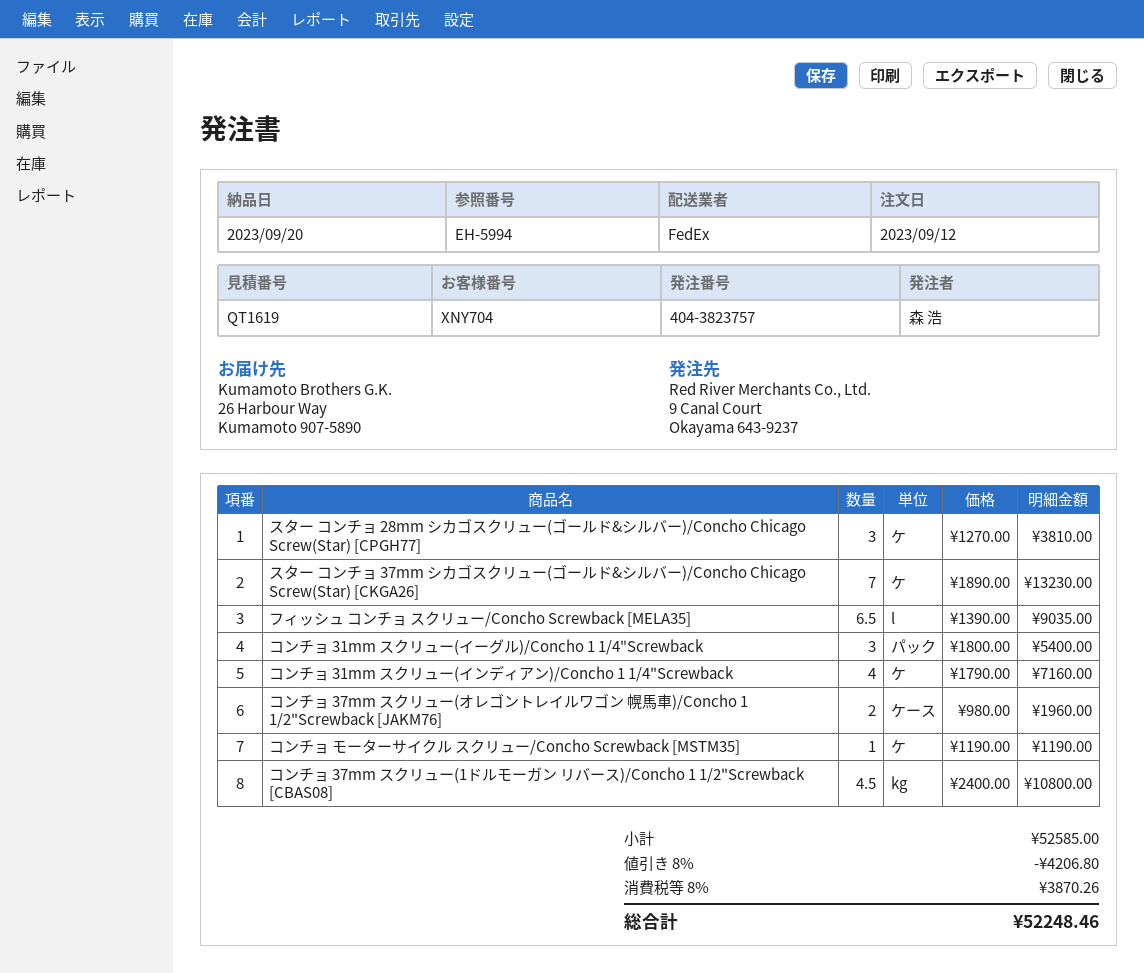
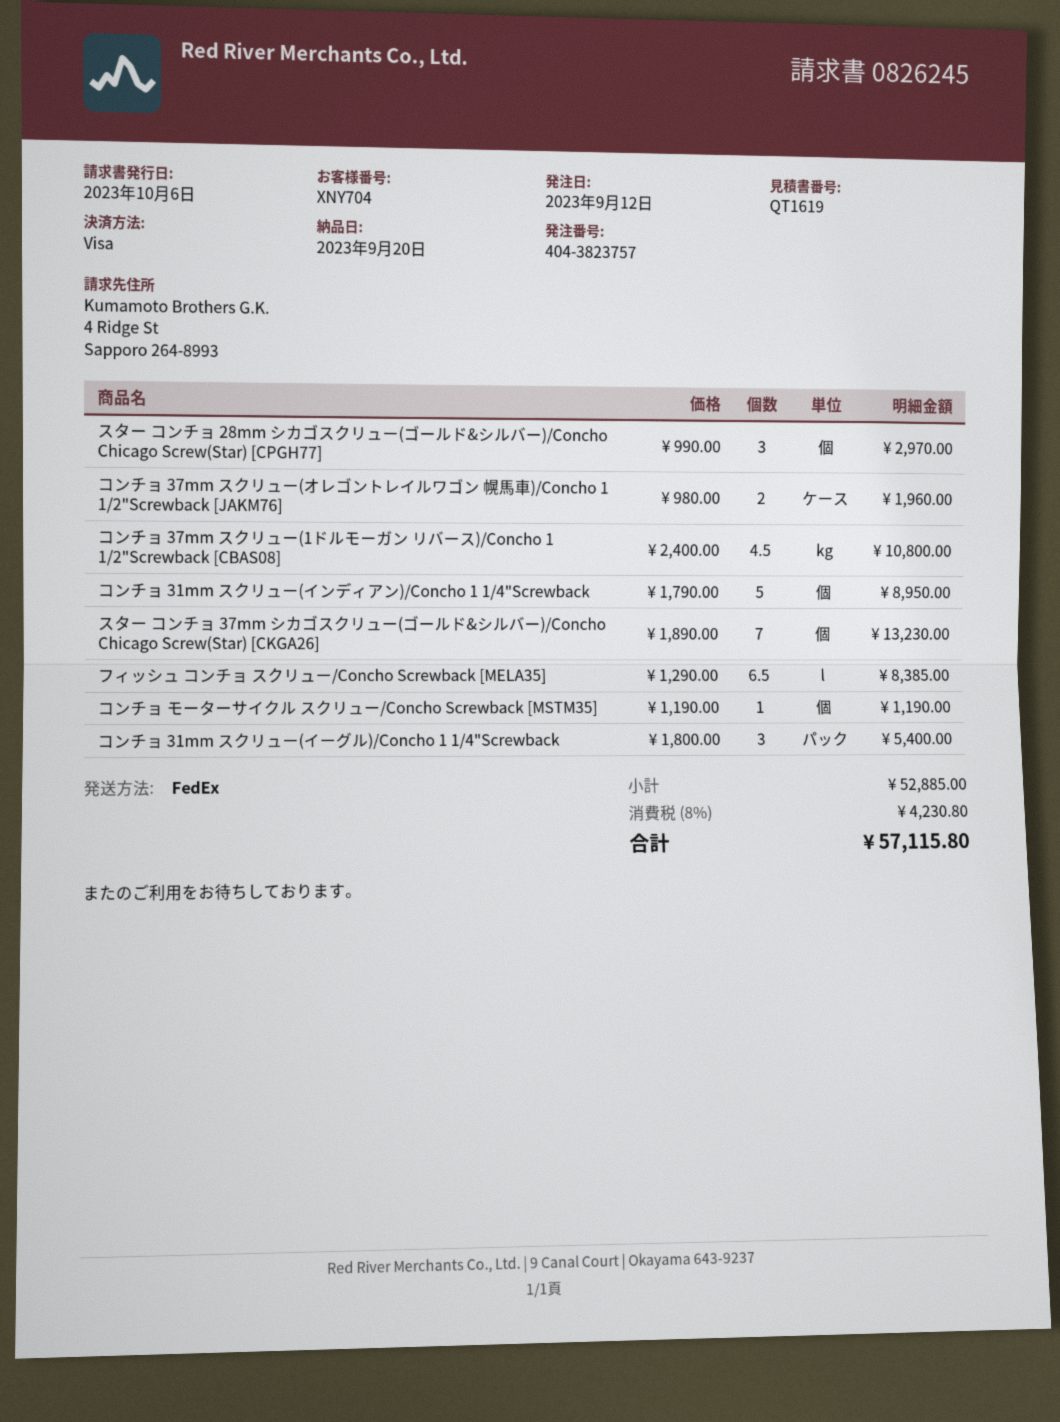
スター コンチョ 28mm シカゴスクリュー(ゴールド&シルバー)/Concho Chicago Screw(Star) [CPGH77]: 3 x 1270.00 = 3810.00 -> 3 x 990.00 = 2970.00
フィッシュ コンチョ スクリュー/Concho Screwback [MELA35]: 6.5 x 1390.00 = 9035.00 -> 6.5 x 1290.00 = 8385.00
コンチョ 31mm スクリュー(インディアン)/Concho 1 1/4"Screwback: 4 x 1790.00 = 7160.00 -> 5 x 1790.00 = 8950.00
subtotal: 52585.00 -> 52885.00
discount: 8% = 4206.80 -> none
tax: 8% = 3870.26 -> 8% = 4230.80
total: 52248.46 -> 57115.80

